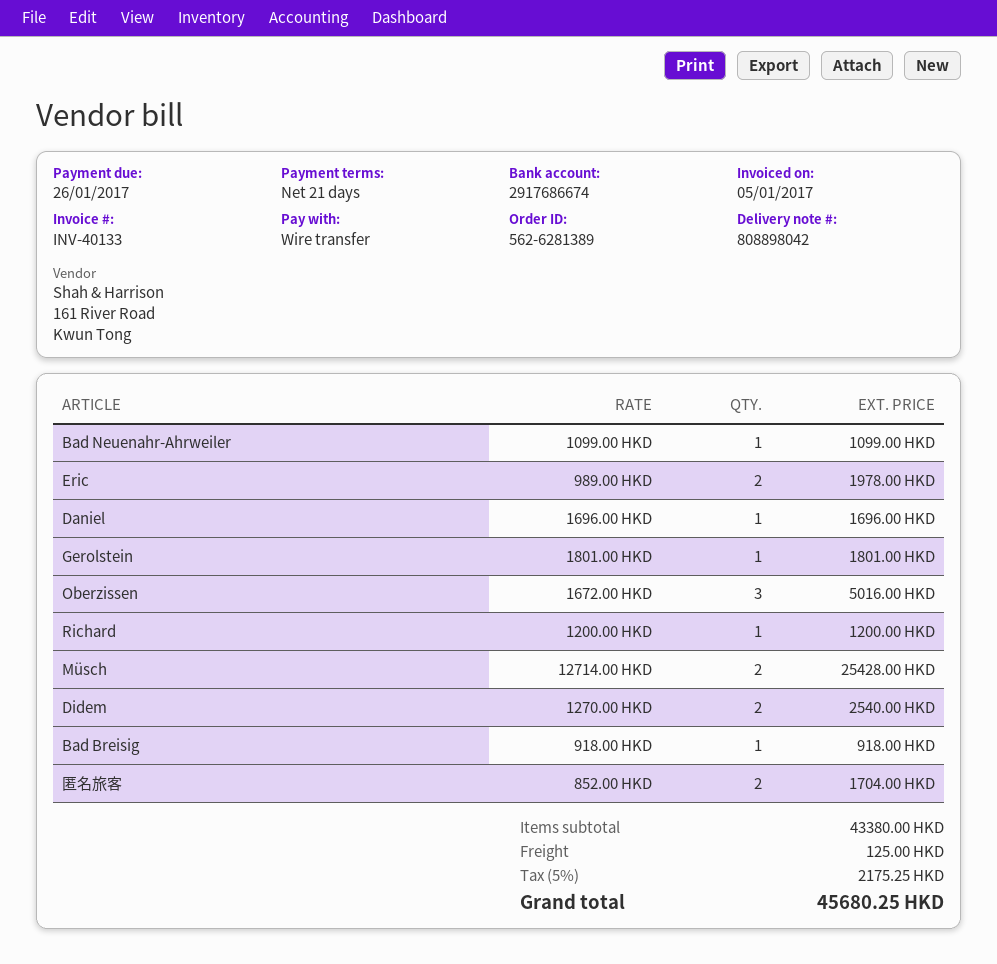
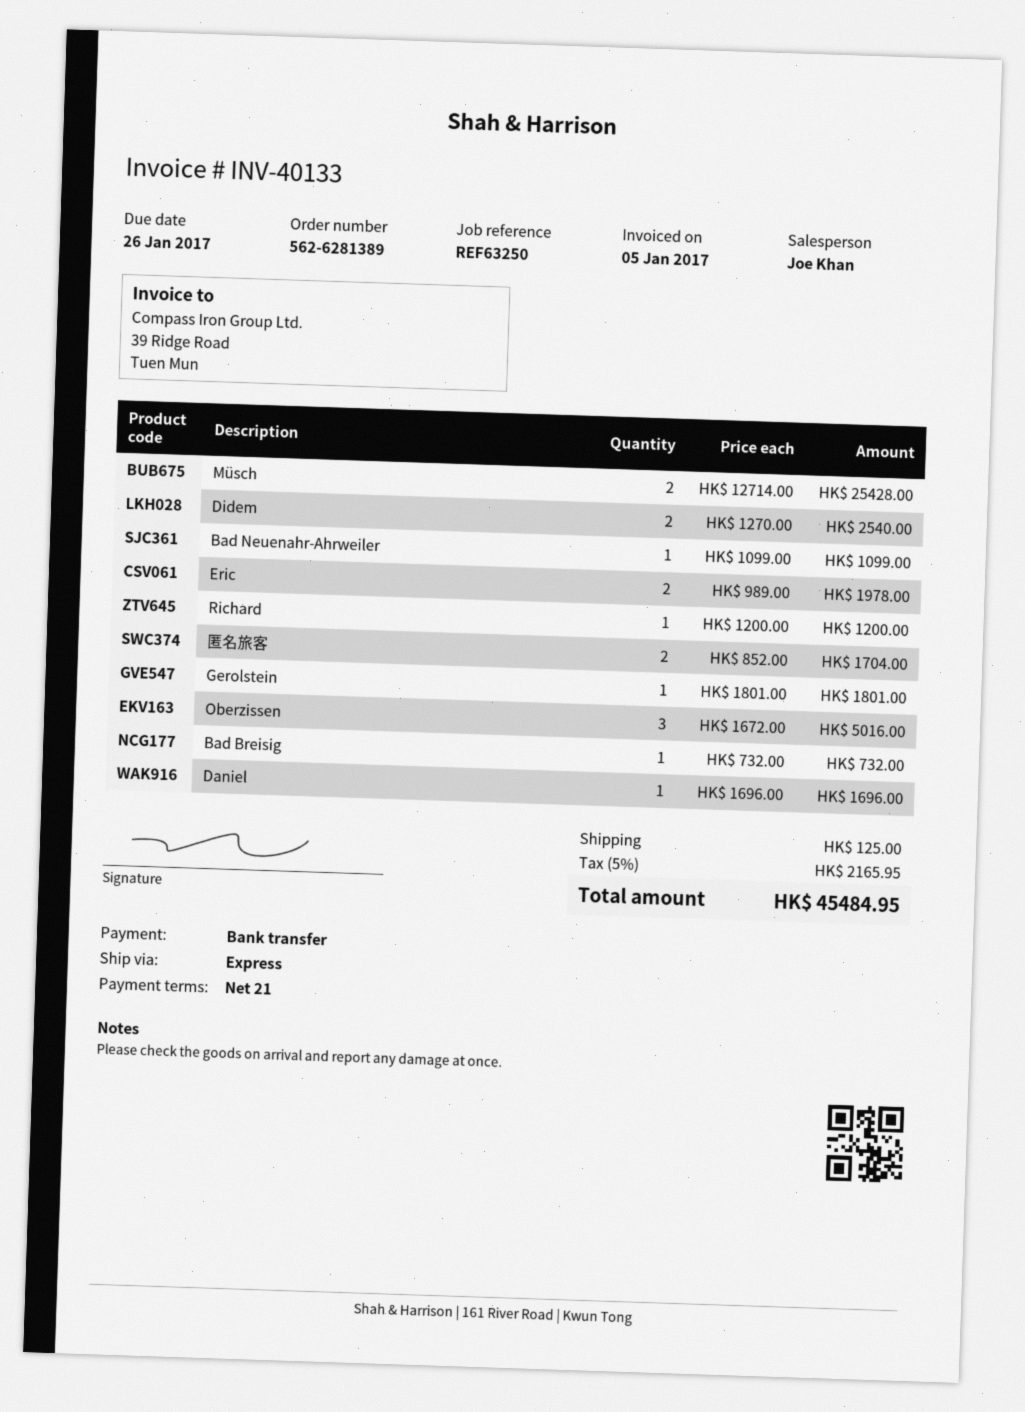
Bad Breisig: 1 x 918.00 = 918.00 -> 1 x 732.00 = 732.00
tax: 5% = 2175.25 -> 5% = 2165.95
total: 45680.25 -> 45484.95

